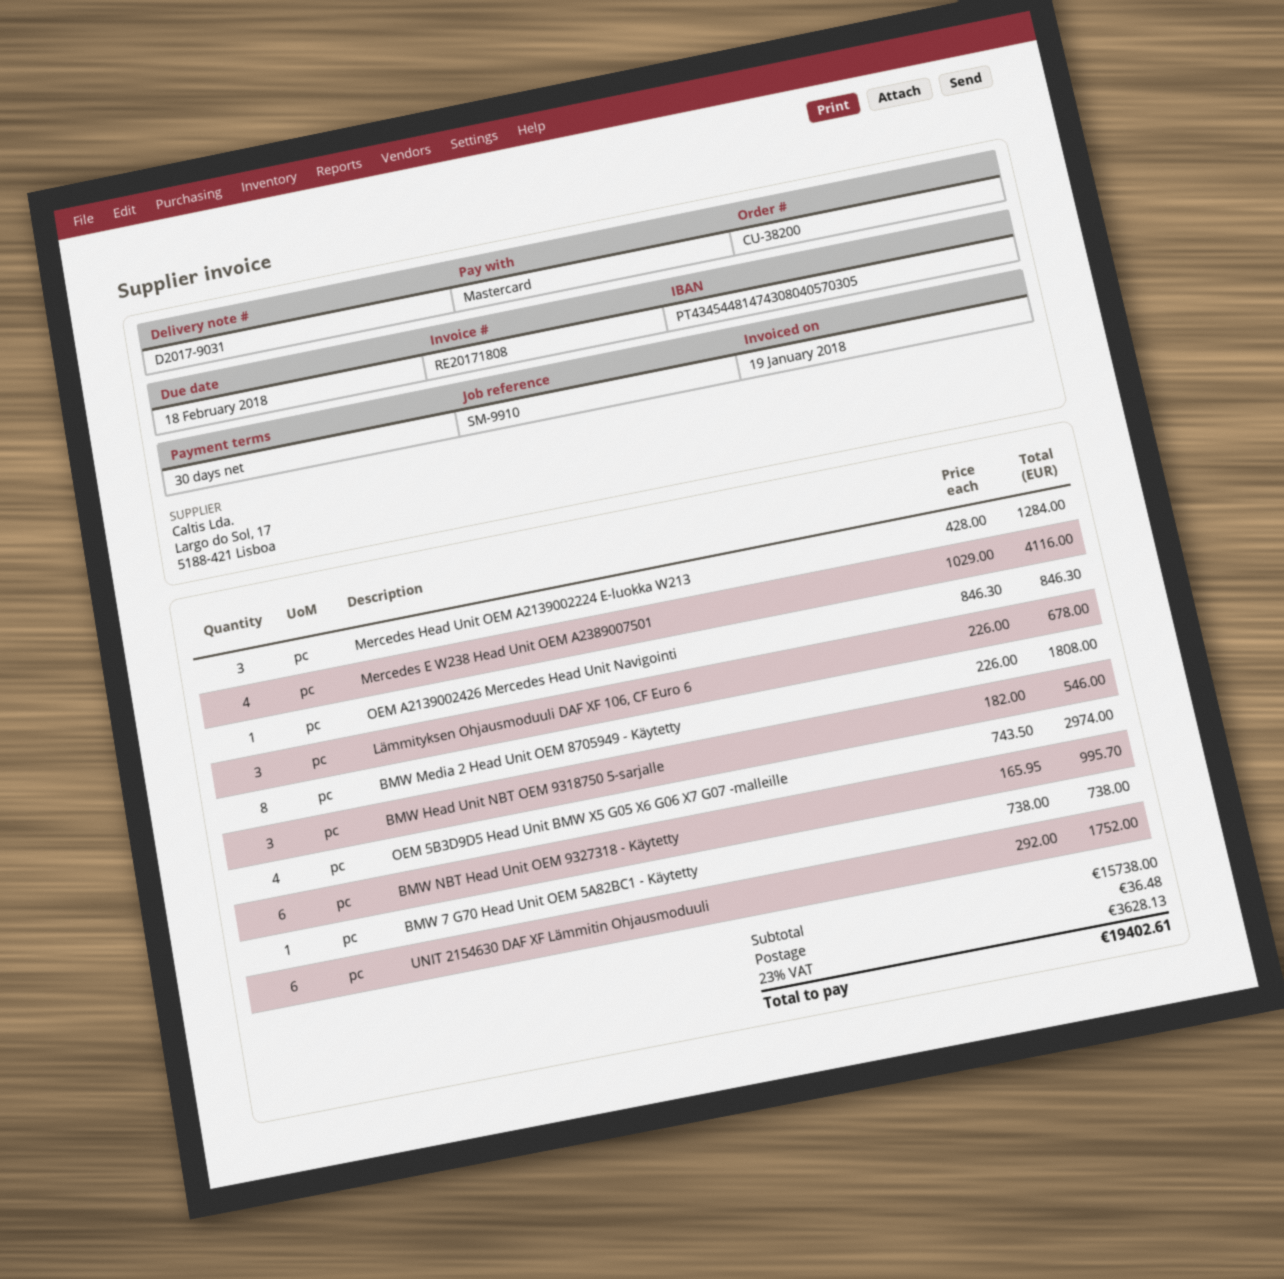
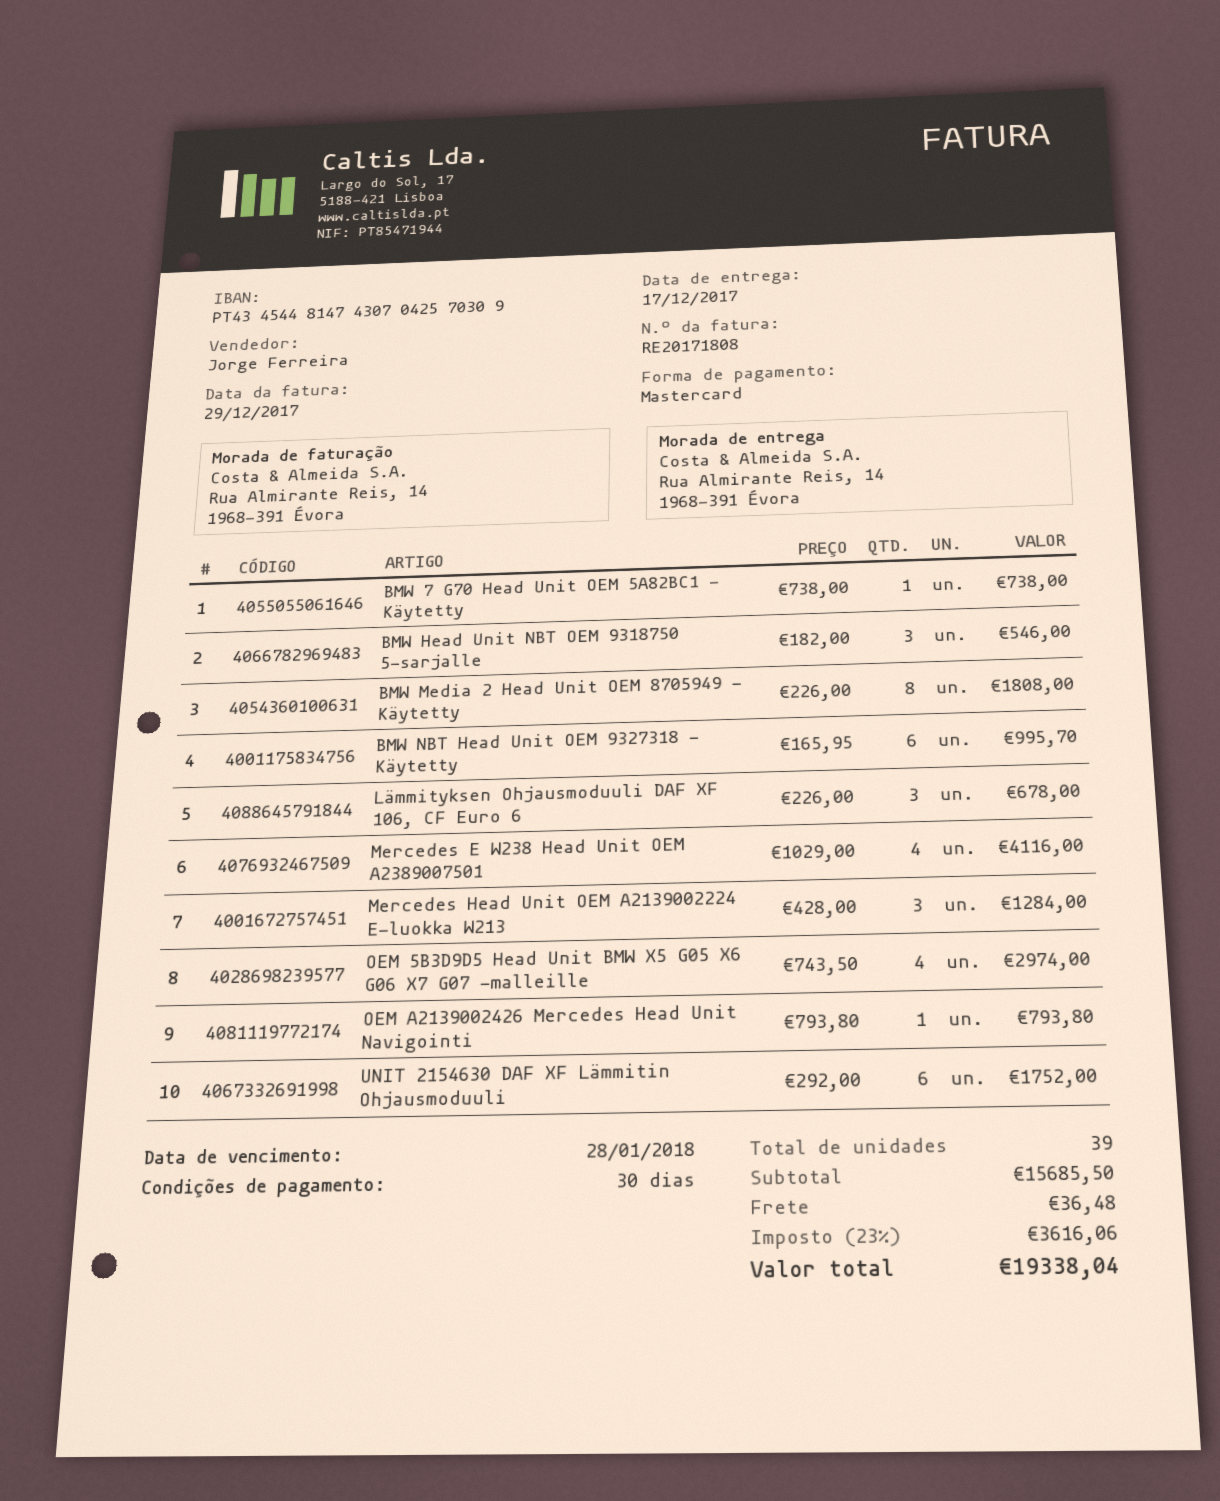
invoice date: 2018-01-19 -> 2017-12-29
due date: 2018-02-18 -> 2018-01-28
bank account: PT43454481474308040570305 -> PT43454481474307042570309
OEM A2139002426 Mercedes Head Unit Navigointi: 1 x 846.30 = 846.30 -> 1 x 793.80 = 793.80
subtotal: 15738.00 -> 15685.50
tax: 23% = 3628.13 -> 23% = 3616.06
total: 19402.61 -> 19338.04

